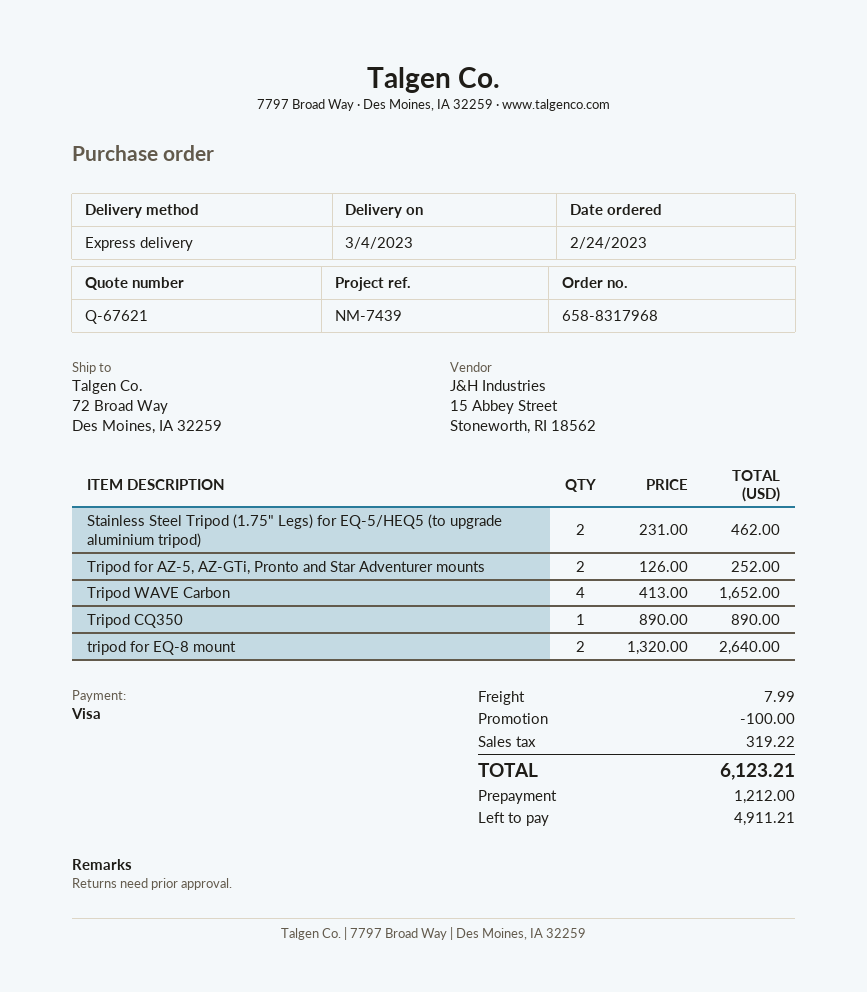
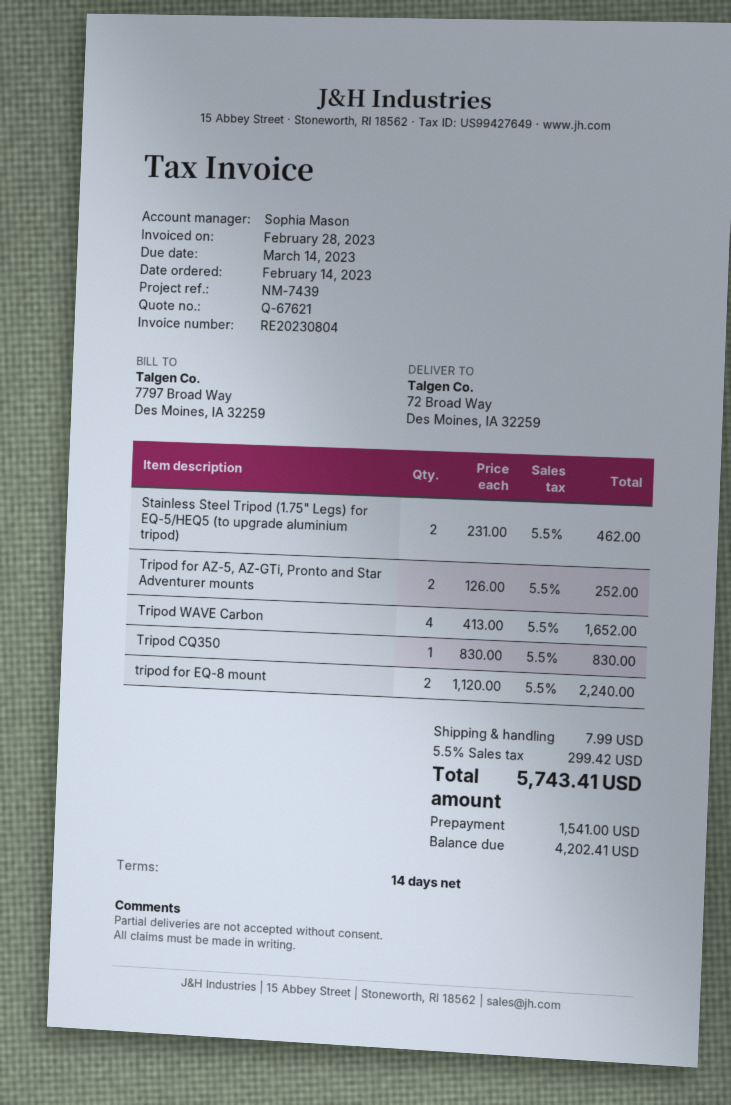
order date: 2023-02-24 -> 2023-02-14
Tripod CQ350: 1 x 890.00 = 890.00 -> 1 x 830.00 = 830.00
tripod for EQ-8 mount: 2 x 1320.00 = 2640.00 -> 2 x 1120.00 = 2240.00
discount: 100.00 -> none
tax: 319.22 -> 299.42
total: 6123.21 -> 5743.41
deposit: 1212.00 -> 1541.00
balance: 4911.21 -> 4202.41

